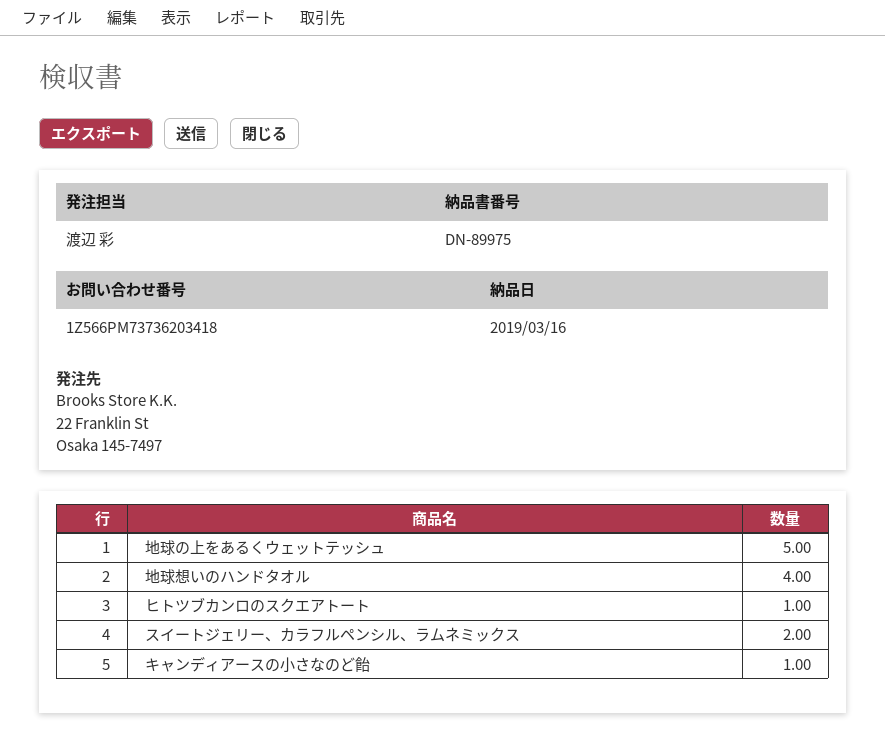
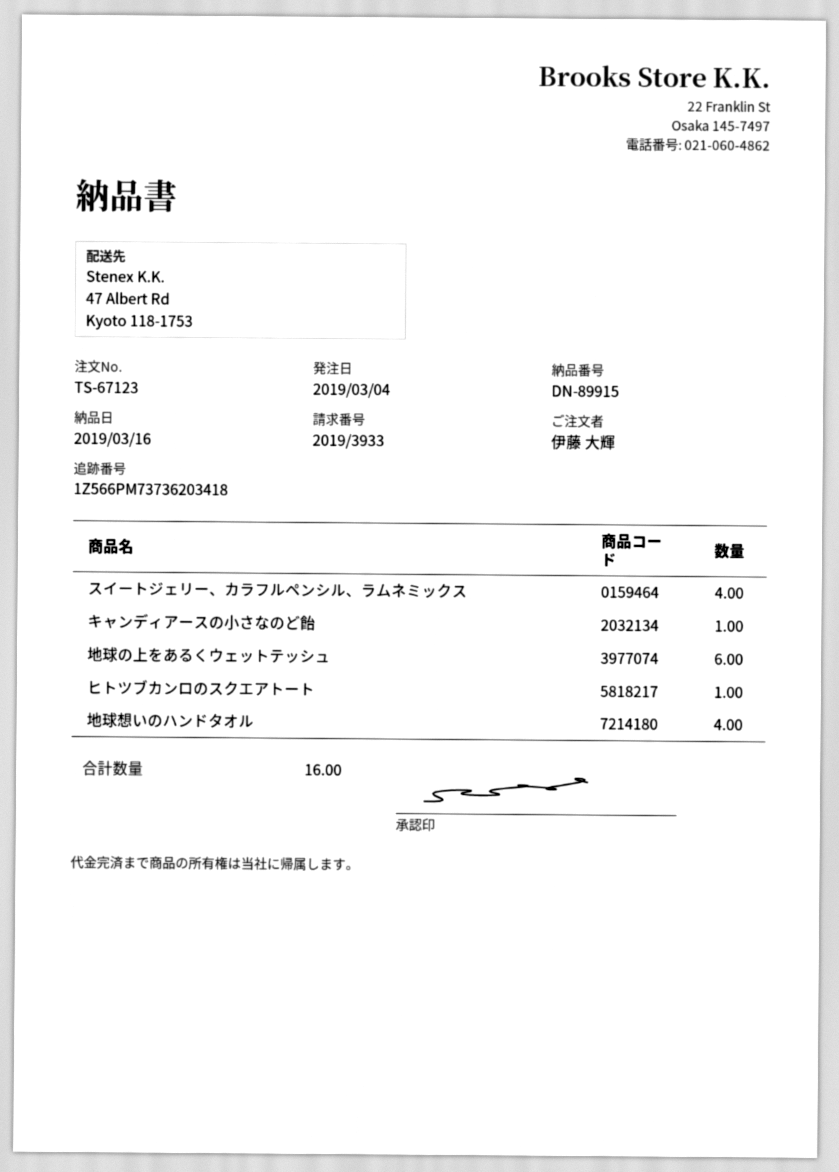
delivery note number: DN-89975 -> DN-89915
ordered by: 渡辺 彩 -> 伊藤 大輝
地球の上をあるくウェットテッシュ: 5 -> 6
スイートジェリー、カラフルペンシル、ラムネミックス: 2 -> 4

